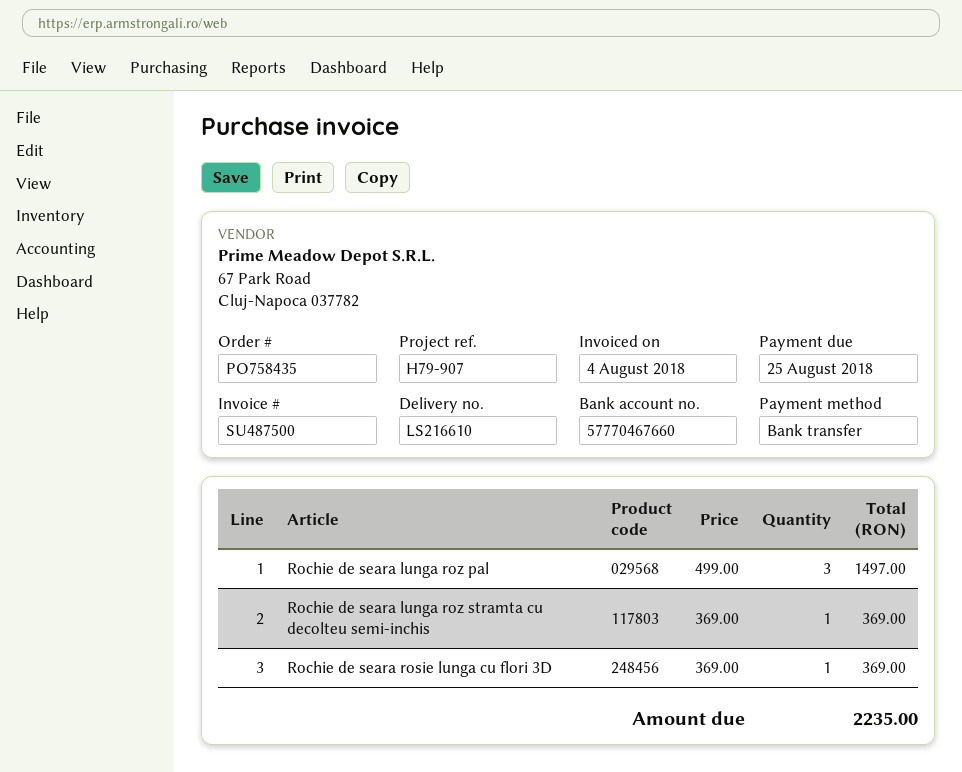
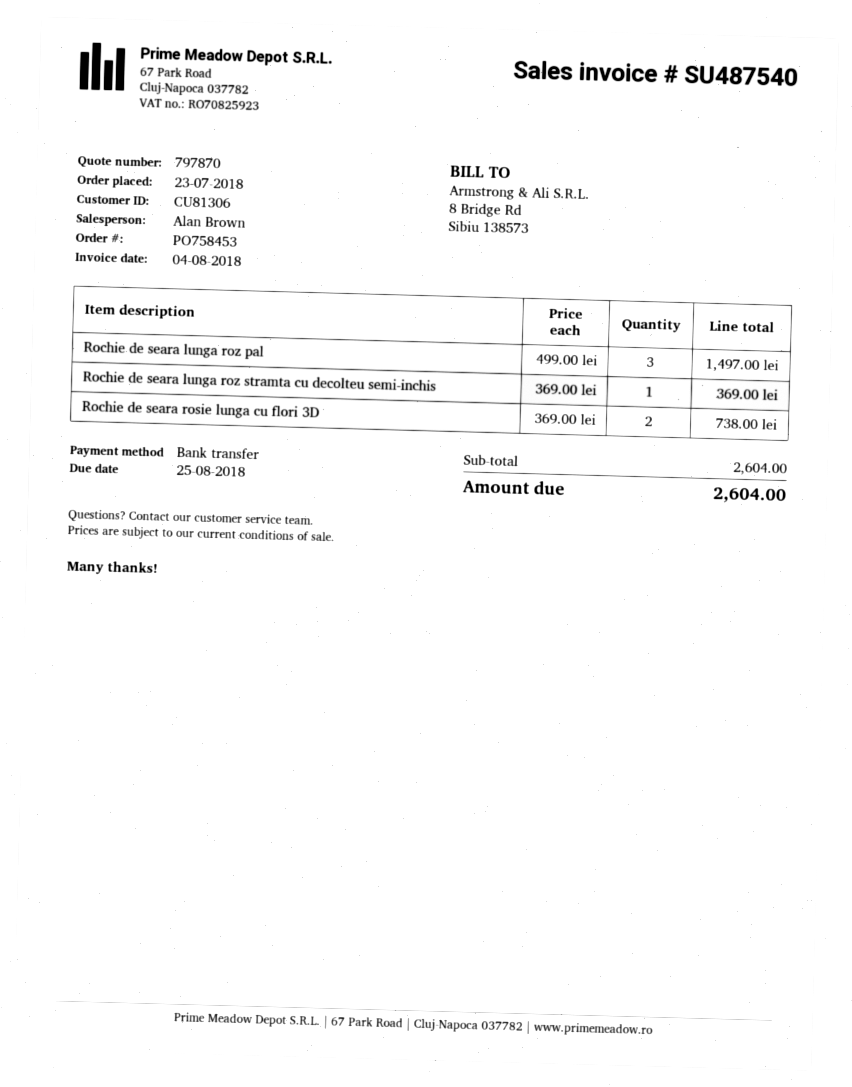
order number: PO758435 -> PO758453
invoice number: SU487500 -> SU487540
Rochie de seara rosie lunga cu flori 3D: 1 x 369.00 = 369.00 -> 2 x 369.00 = 738.00
total: 2235.00 -> 2604.00

